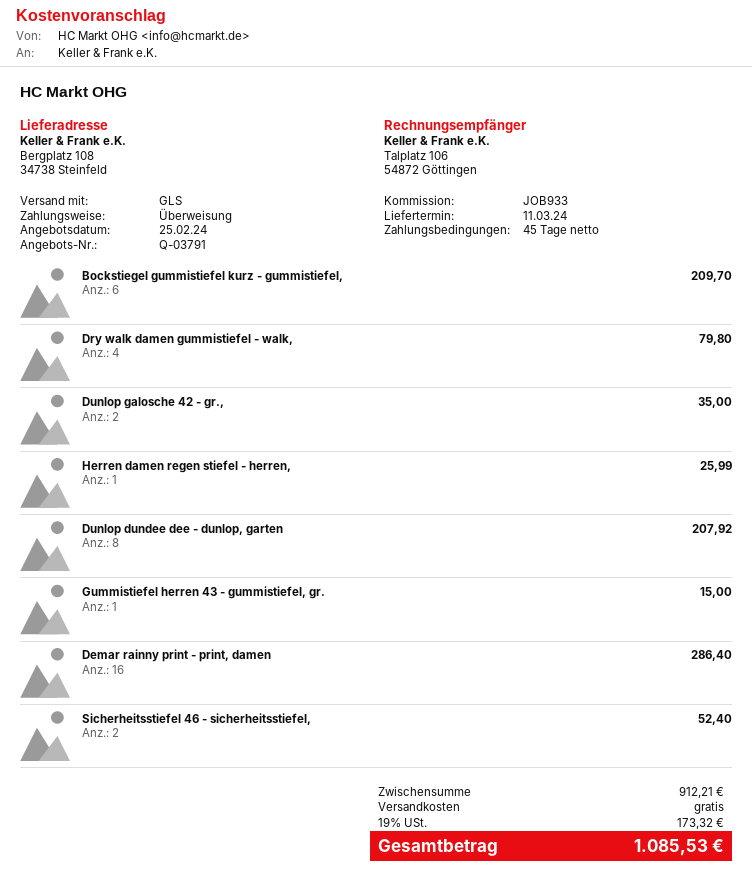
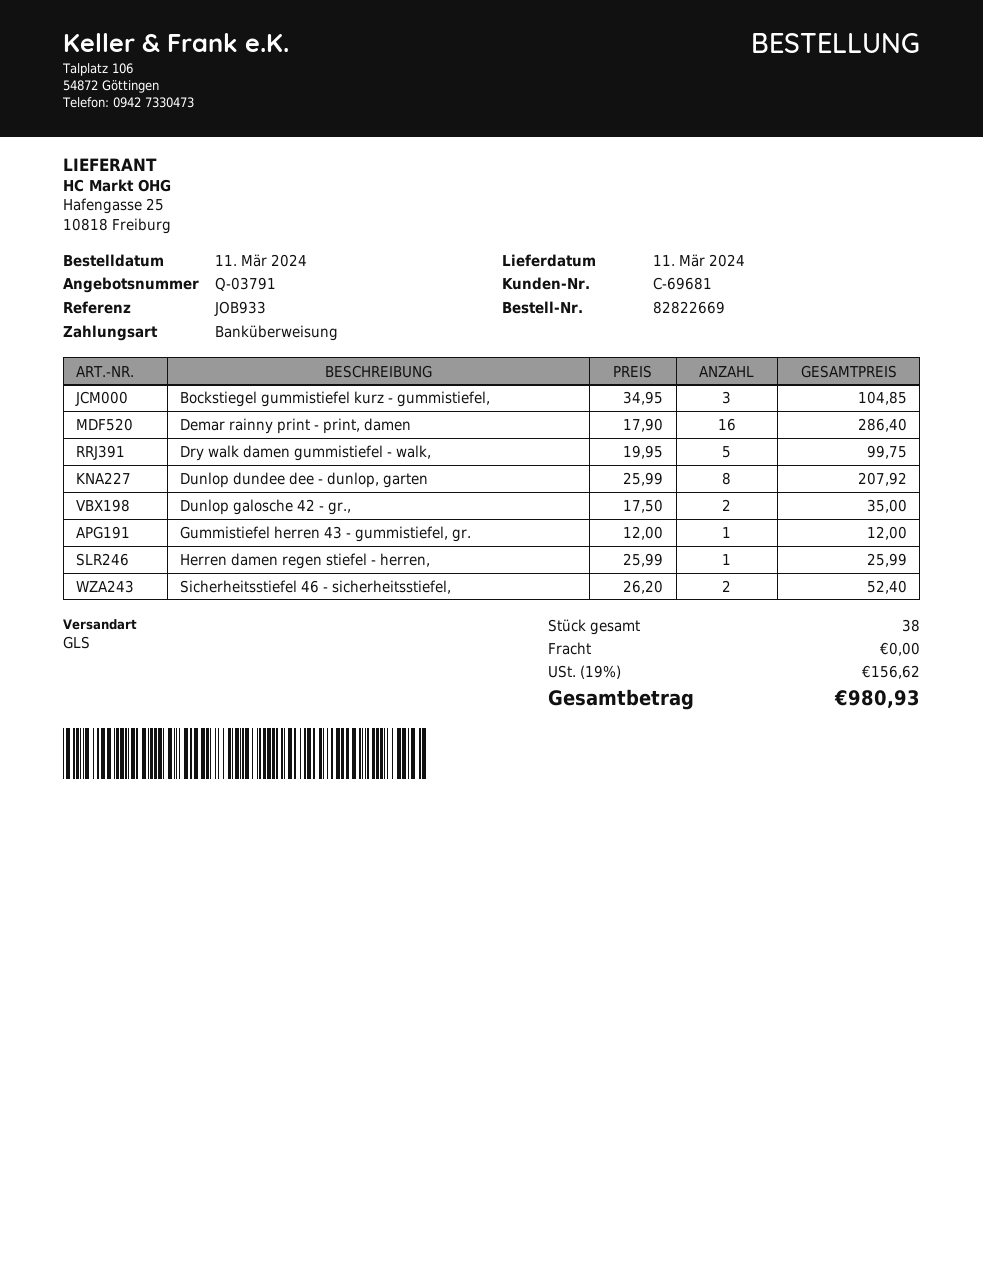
Bockstiegel gummistiefel kurz - gummistiefel,: 6 for 209.70 -> 3 for 104.85
Dry walk damen gummistiefel - walk,: 4 for 79.80 -> 5 for 99.75
Gummistiefel herren 43 - gummistiefel, gr.: 1 for 15.00 -> 1 for 12.00
tax: 19% = 173.32 -> 19% = 156.62
total: 1085.53 -> 980.93

